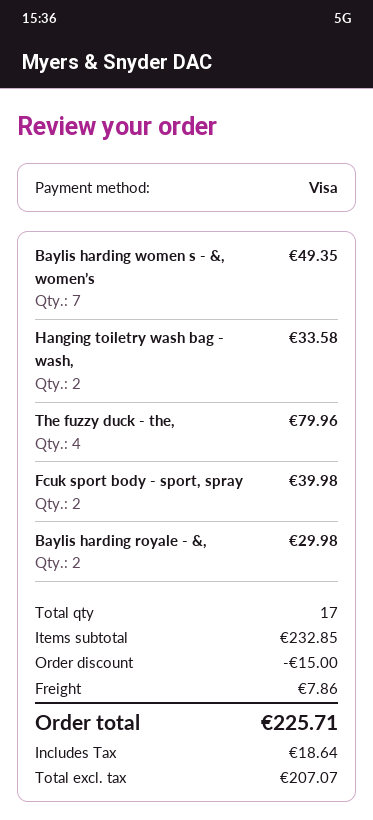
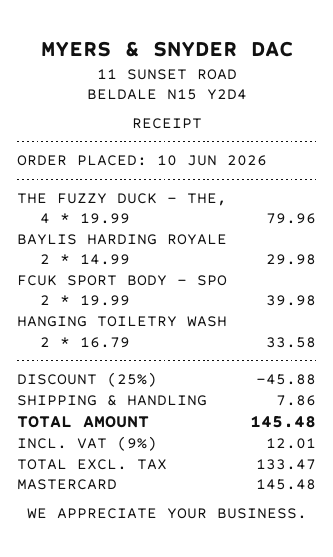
payment method: Visa -> Mastercard
Baylis harding women s - &, women’s: 7 for 49.35 -> none
discount: 15.00 -> 45.88
net: 207.07 -> 133.47
tax: 18.64 -> 12.01
total: 225.71 -> 145.48

